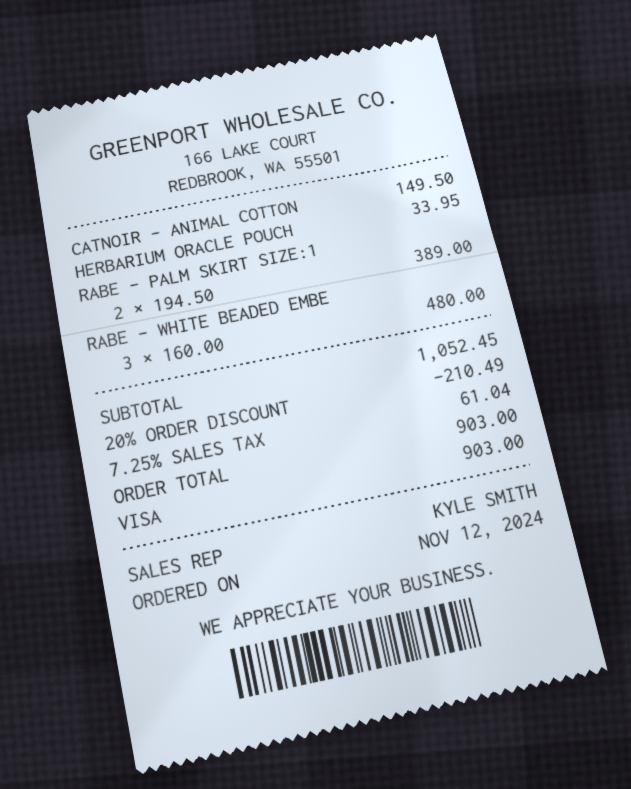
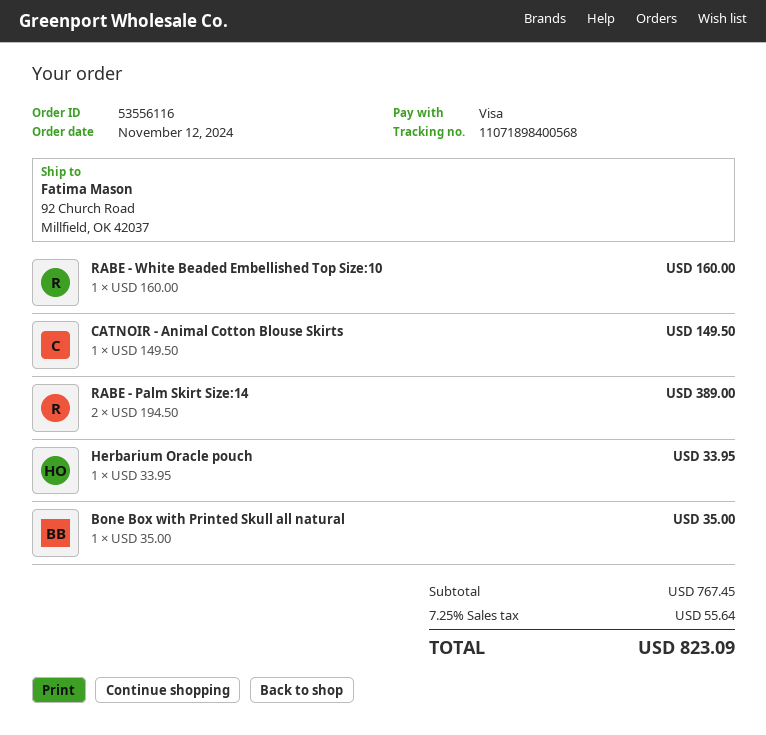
RABE - WHITE BEADED EMBE: 3 x 160.00 = 480.00 -> 1 x 160.00 = 160.00
Bone Box with Printed Skull all natural: none -> 1 x 35.00 = 35.00
subtotal: 1052.45 -> 767.45
discount: 20% = 210.49 -> none
tax: 7.25% = 61.04 -> 7.25% = 55.64
total: 903.00 -> 823.09

